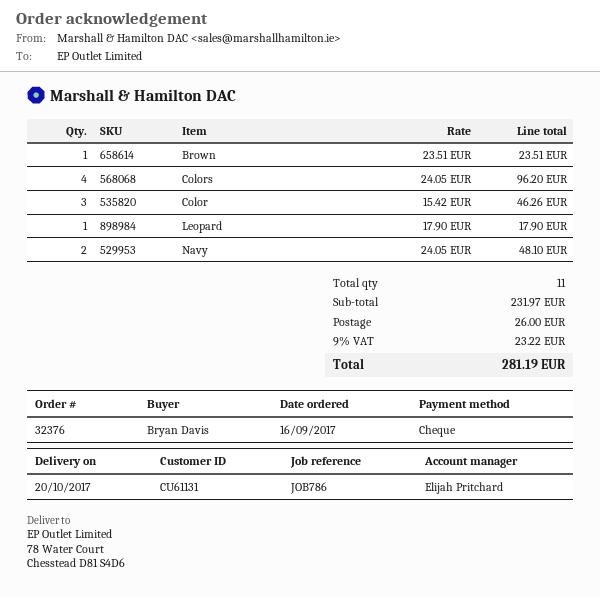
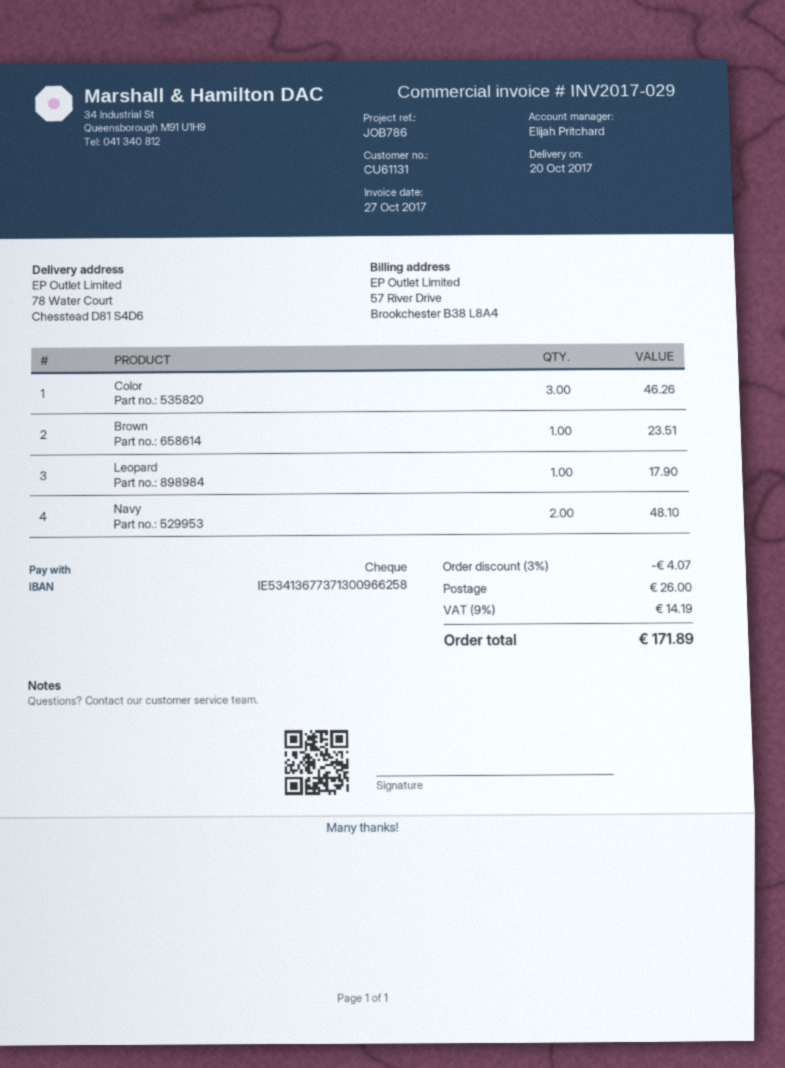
Colors: 4 for 96.20 -> none
discount: none -> 3% = 4.07
tax: 9% = 23.22 -> 9% = 14.19
total: 281.19 -> 171.89

